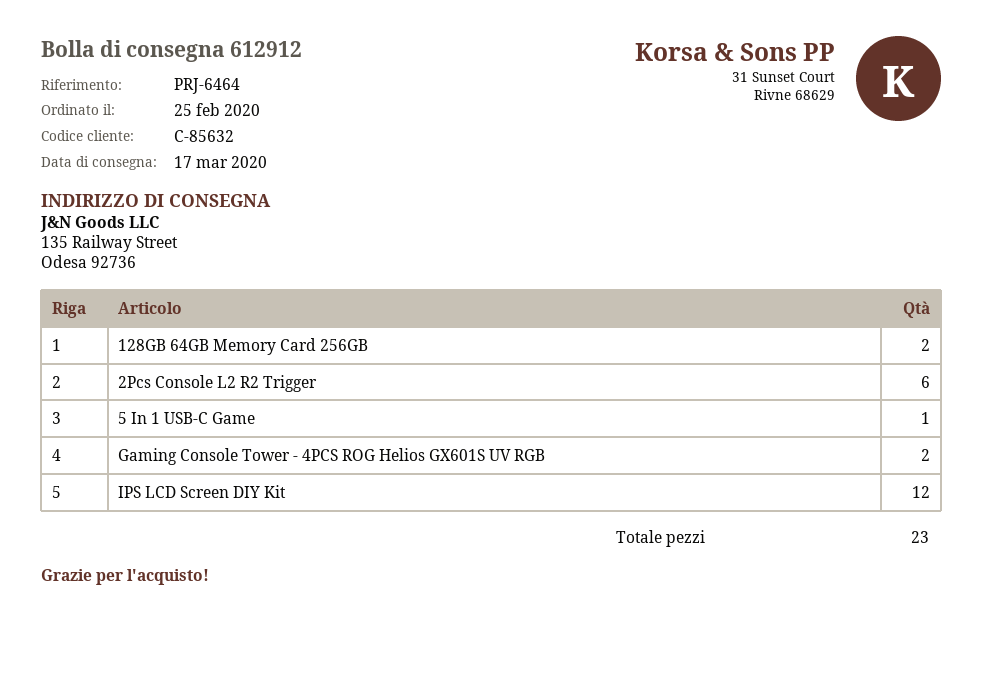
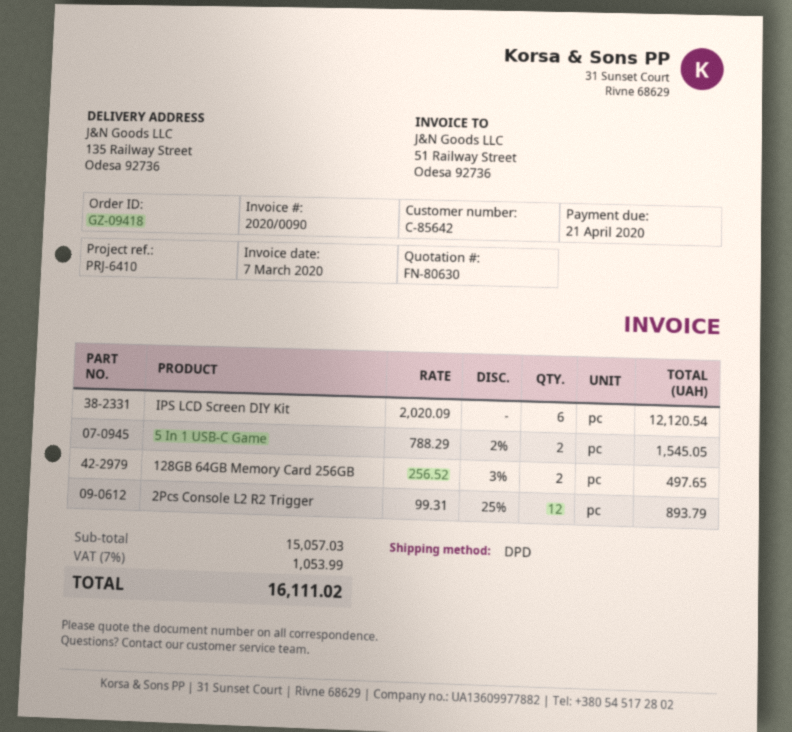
customer number: C-85632 -> C-85642
reference: PRJ-6464 -> PRJ-6410
2Pcs Console L2 R2 Trigger: 6 -> 12
5 In 1 USB-C Game: 1 -> 2
Gaming Console Tower - 4PCS ROG Helios GX601S UV RGB: 2 -> none
IPS LCD Screen DIY Kit: 12 -> 6

